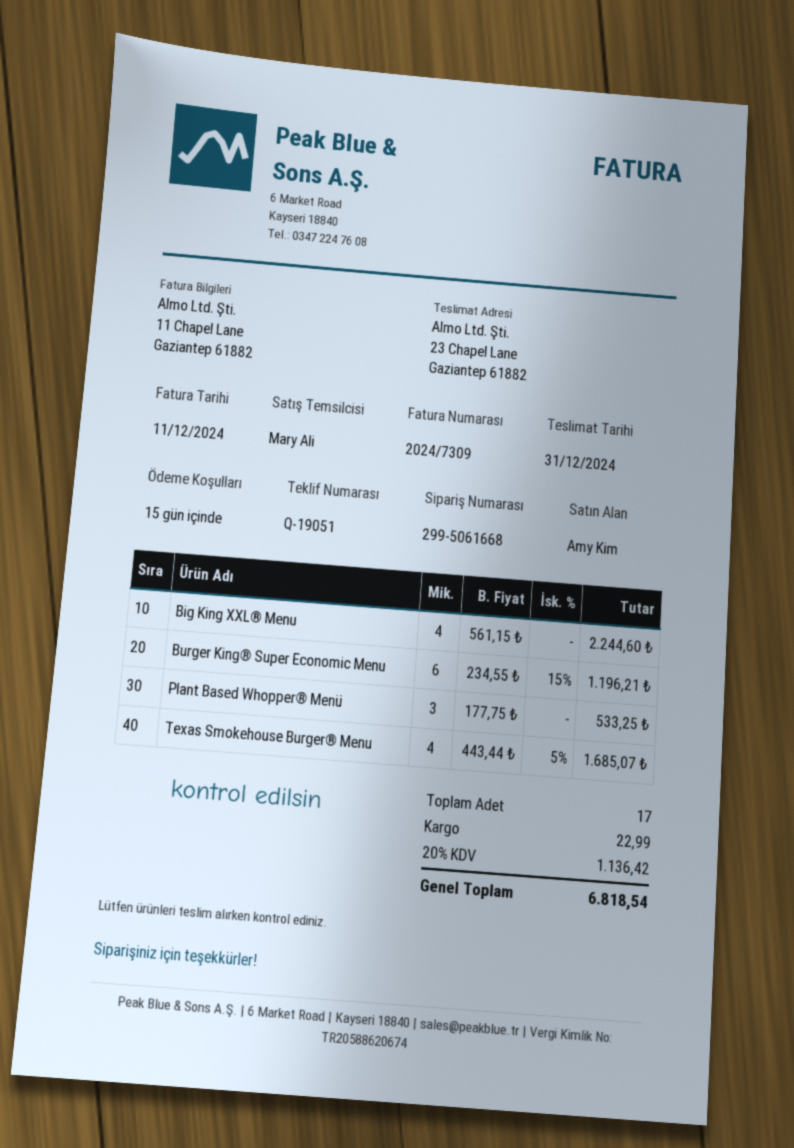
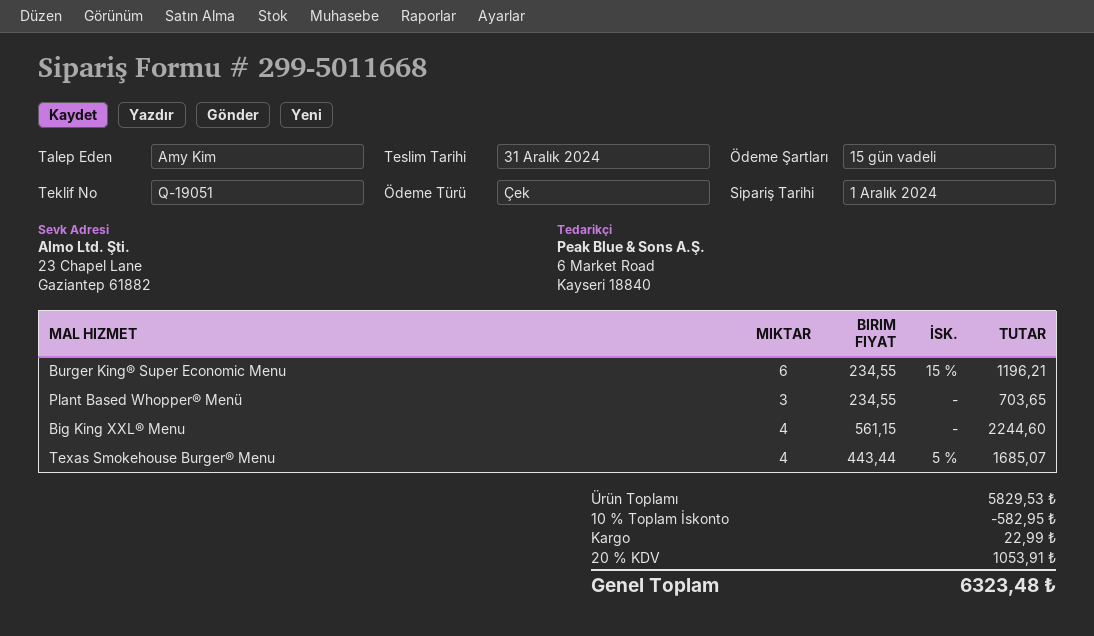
order number: 299-5061668 -> 299-5011668
Plant Based Whopper® Menü: 3 x 177.75 = 533.25 -> 3 x 234.55 = 703.65
discount: none -> 10% = 582.95
tax: 20% = 1136.42 -> 20% = 1053.91
total: 6818.54 -> 6323.48

